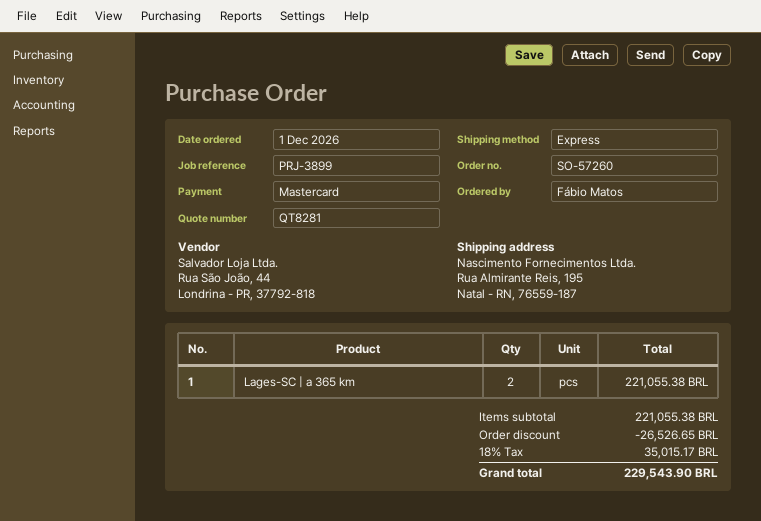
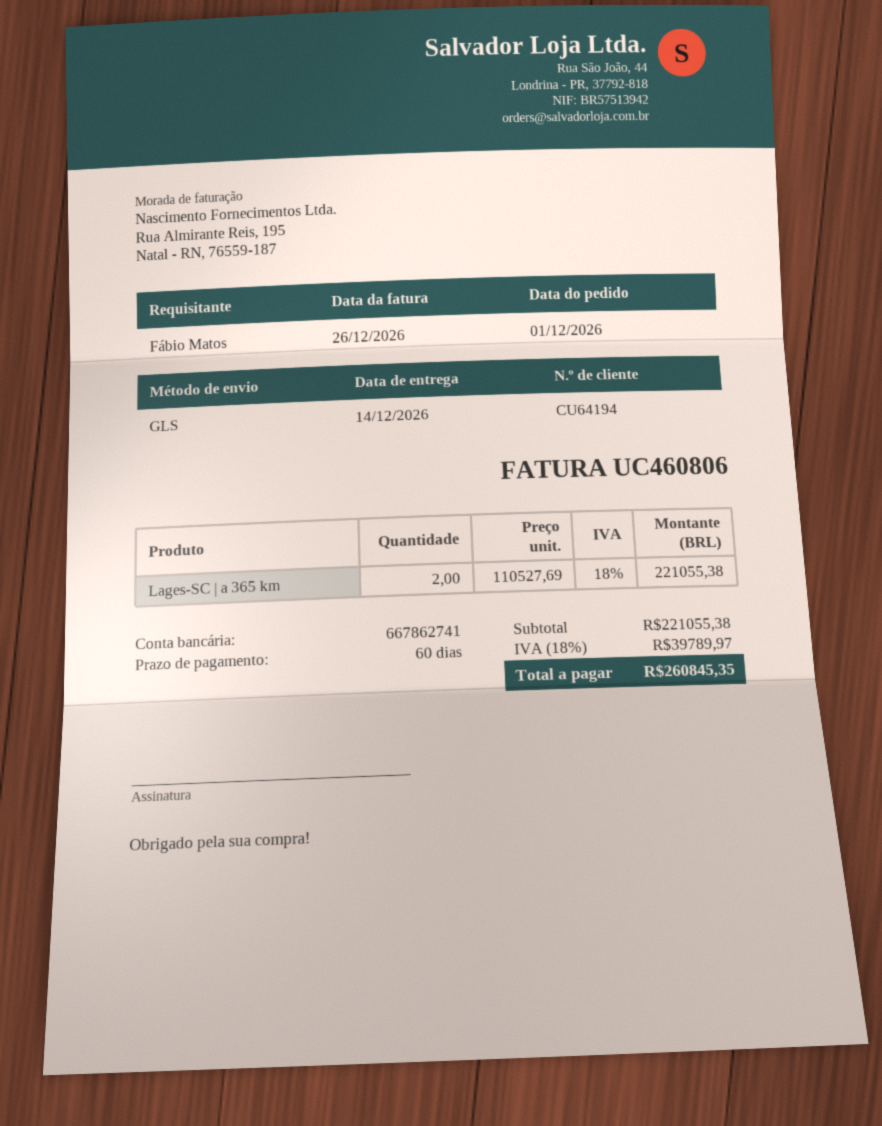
shipping method: express -> GLS
discount: 26526.65 -> none
tax: 18% = 35015.17 -> 18% = 39789.97
total: 229543.90 -> 260845.35

